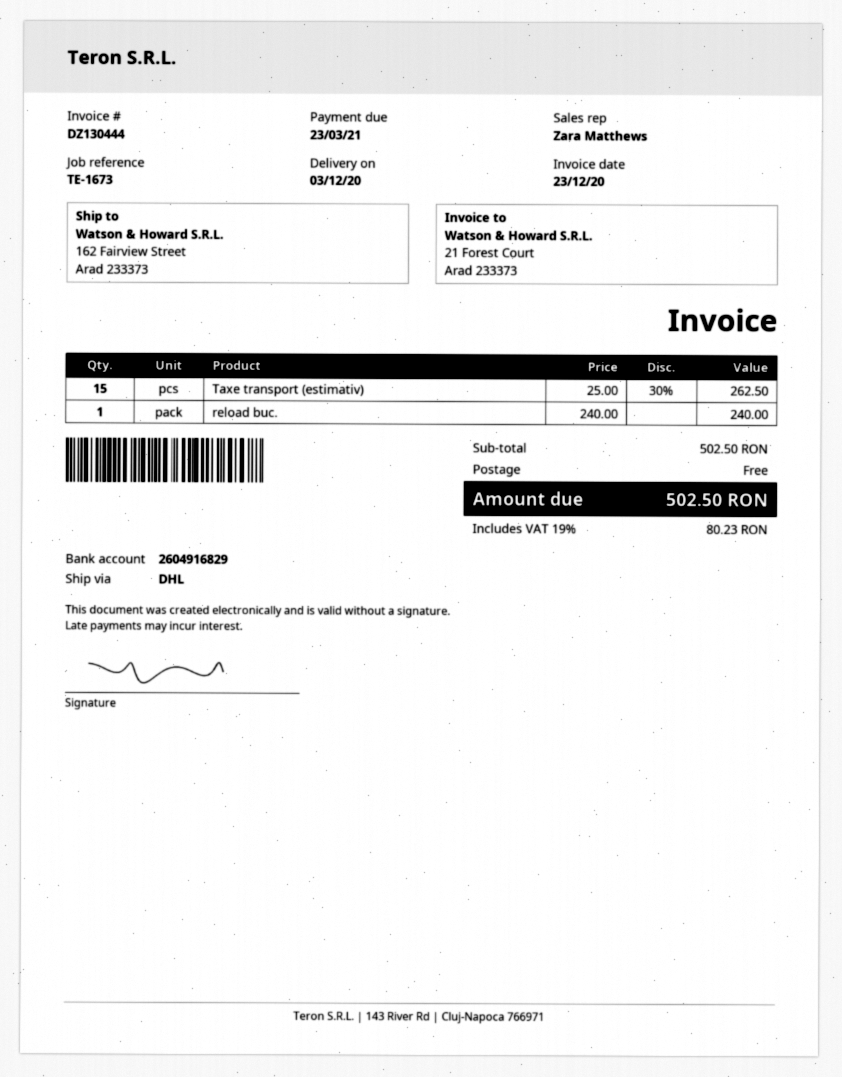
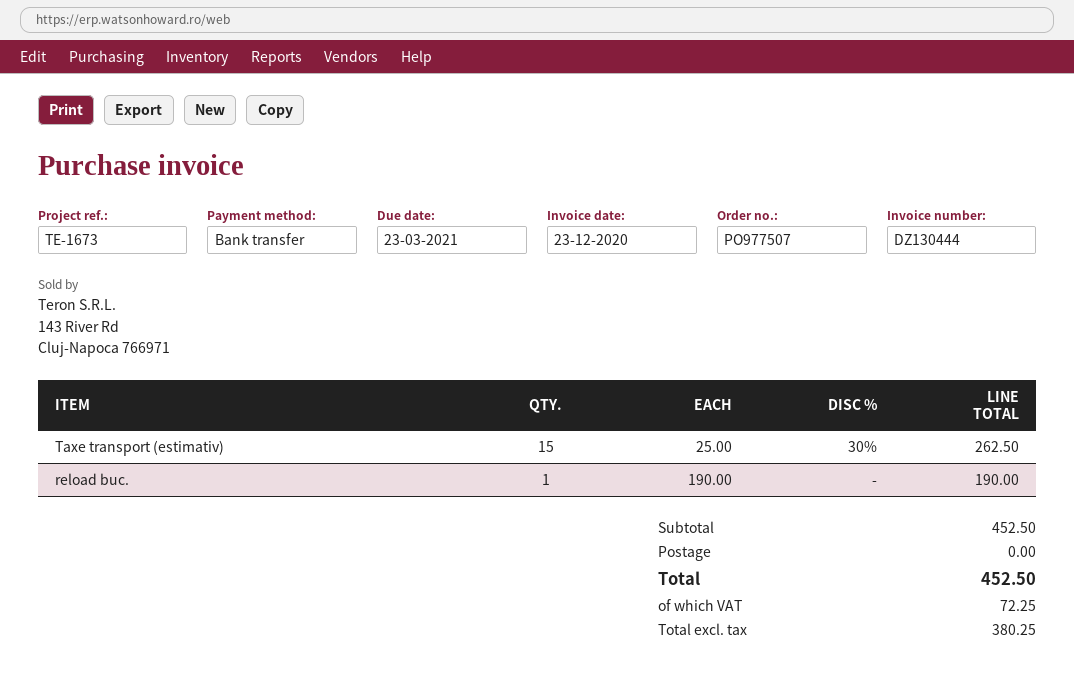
reload buc.: 1 x 240.00 = 240.00 -> 1 x 190.00 = 190.00
subtotal: 502.50 -> 452.50
tax: 80.23 -> 72.25
total: 502.50 -> 452.50

